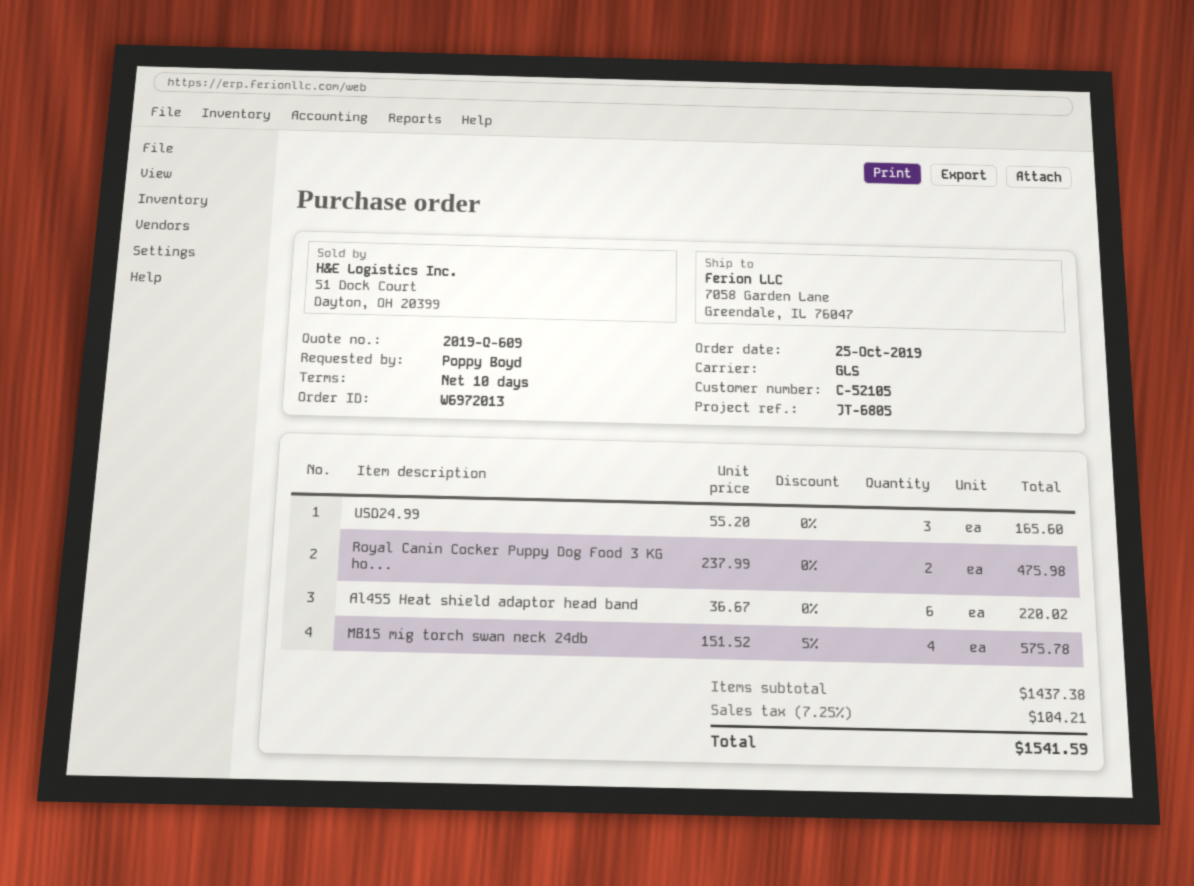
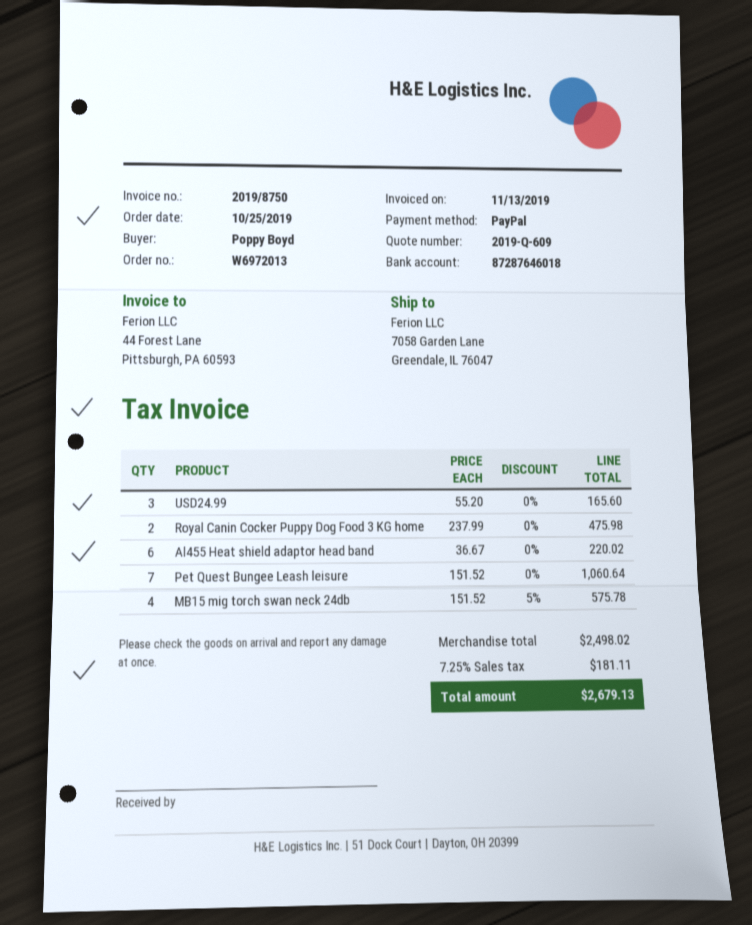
Pet Quest Bungee Leash leisure: none -> 7 x 151.52 = 1060.64
subtotal: 1437.38 -> 2498.02
tax: 7.25% = 104.21 -> 7.25% = 181.11
total: 1541.59 -> 2679.13

